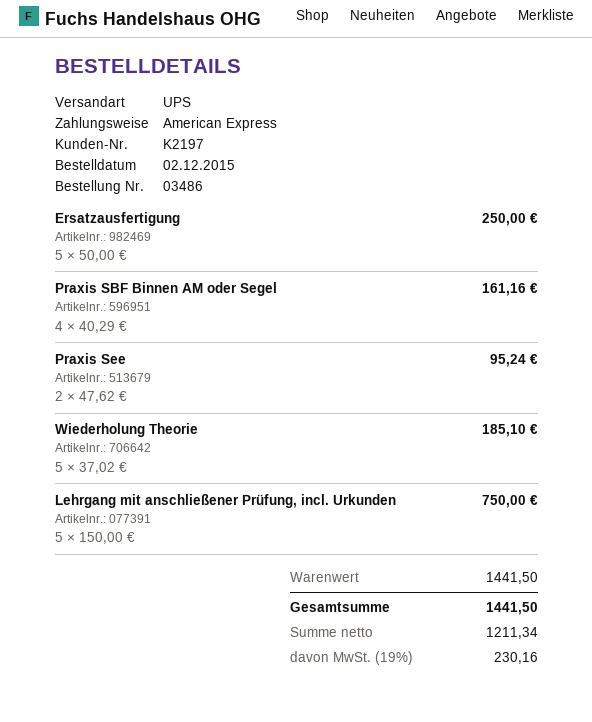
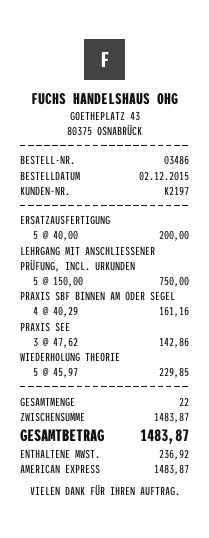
Ersatzausfertigung: 5 x 50.00 = 250.00 -> 5 x 40.00 = 200.00
Praxis See: 2 x 47.62 = 95.24 -> 3 x 47.62 = 142.86
Wiederholung Theorie: 5 x 37.02 = 185.10 -> 5 x 45.97 = 229.85
subtotal: 1441.50 -> 1483.87
tax: 230.16 -> 236.92
total: 1441.50 -> 1483.87

